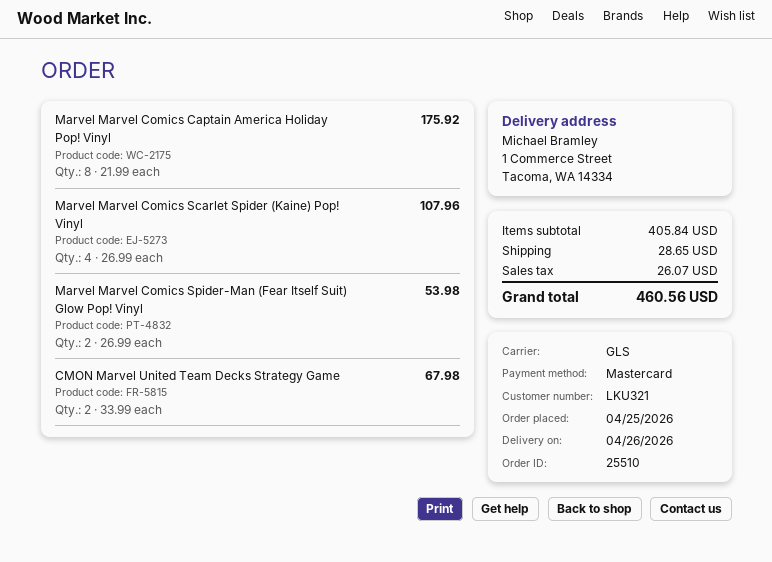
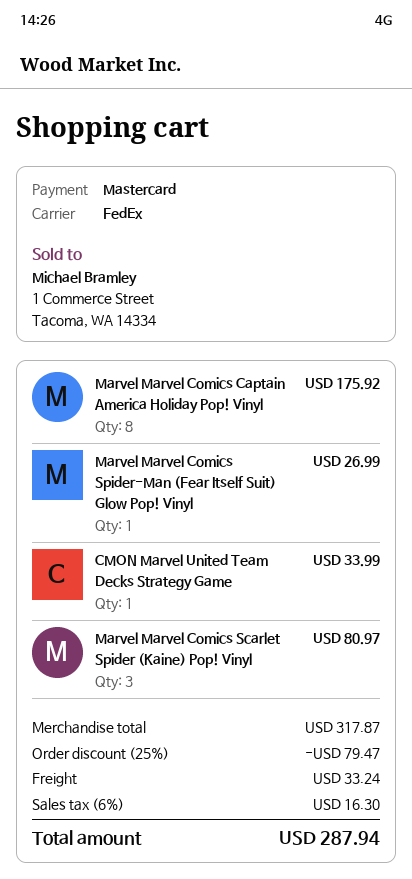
shipping method: GLS -> FedEx
Marvel Marvel Comics Scarlet Spider (Kaine) Pop! Vinyl: 4 for 107.96 -> 3 for 80.97
Marvel Marvel Comics Spider-Man (Fear Itself Suit) Glow Pop! Vinyl: 2 for 53.98 -> 1 for 26.99
CMON Marvel United Team Decks Strategy Game: 2 for 67.98 -> 1 for 33.99
subtotal: 405.84 -> 317.87
discount: none -> 25% = 79.47
shipping: 28.65 -> 33.24
tax: 26.07 -> 16.30
total: 460.56 -> 287.94

